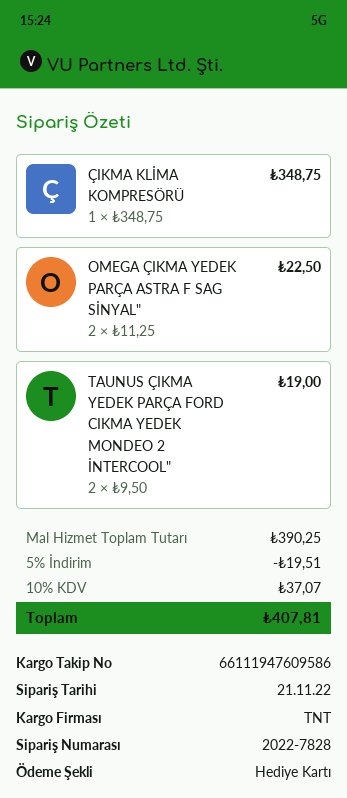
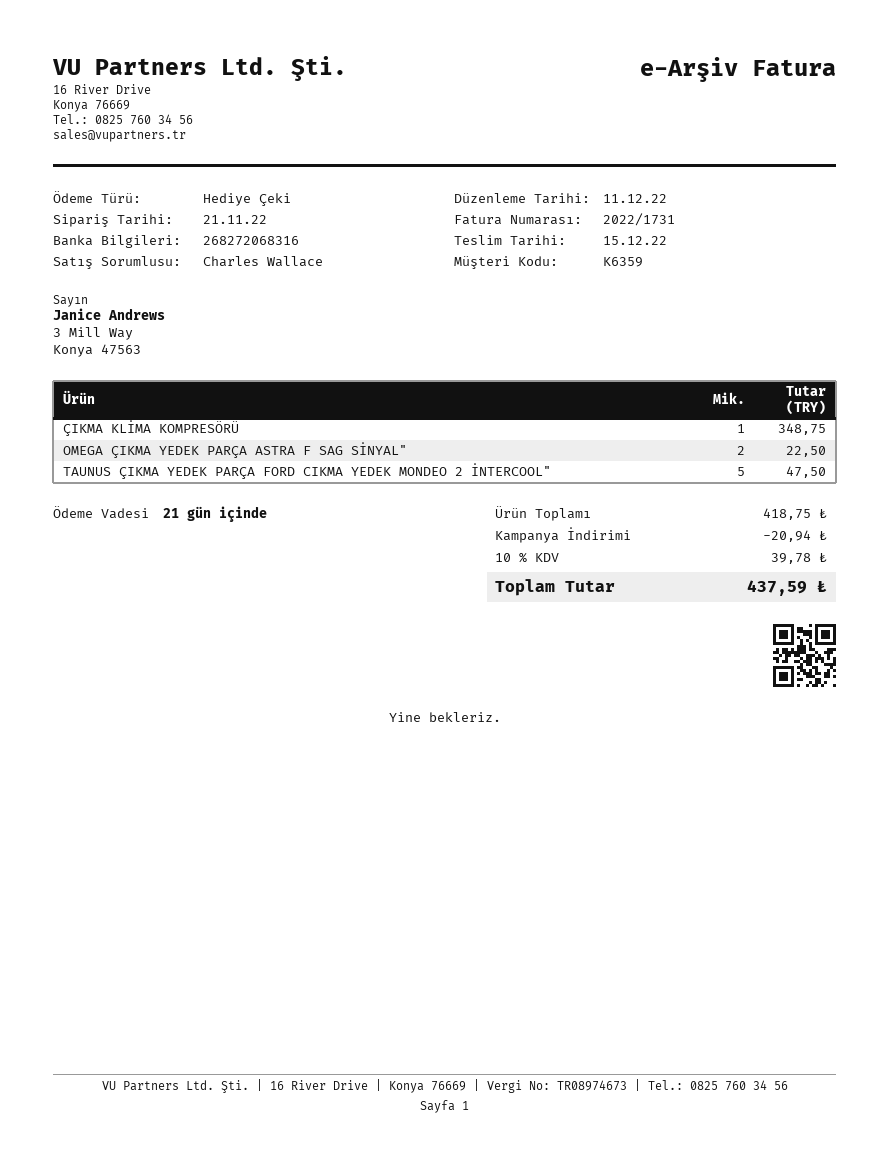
TAUNUS ÇIKMA YEDEK PARÇA FORD CIKMA YEDEK MONDEO 2 İNTERCOOL": 2 for 19.00 -> 5 for 47.50
subtotal: 390.25 -> 418.75
discount: 19.51 -> 20.94
tax: 10% = 37.07 -> 10% = 39.78
total: 407.81 -> 437.59

